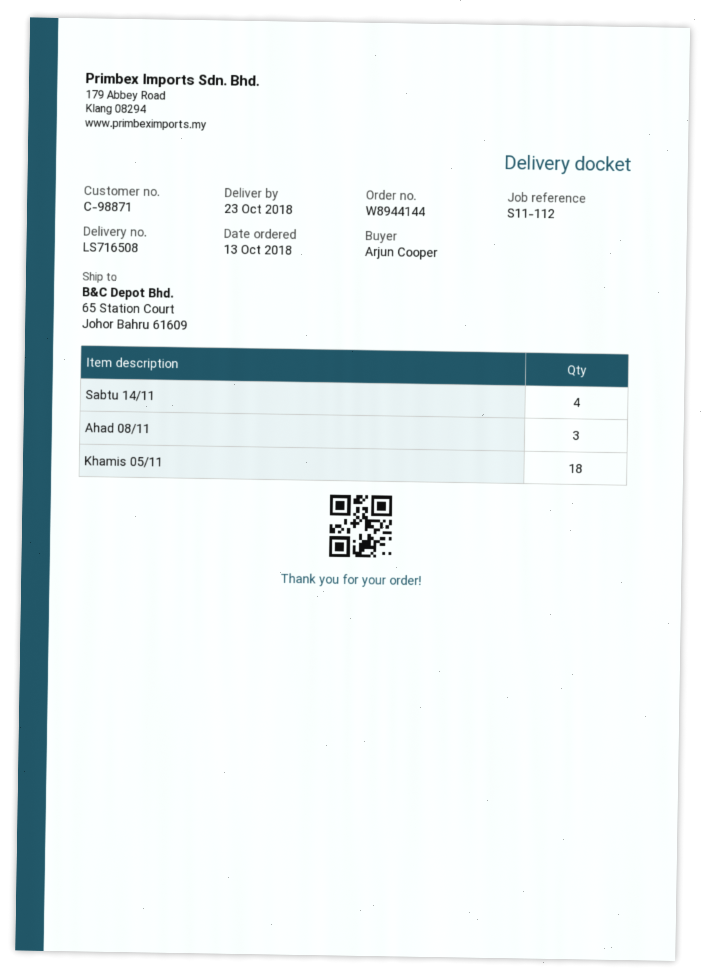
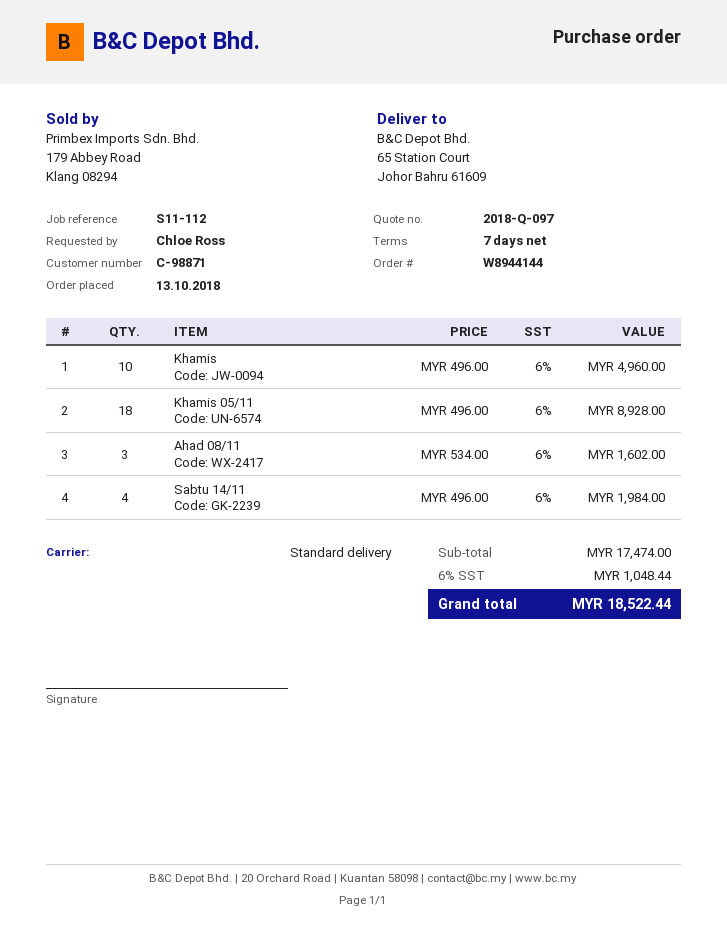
ordered by: Arjun Cooper -> Chloe Ross
Khamis: none -> 10

